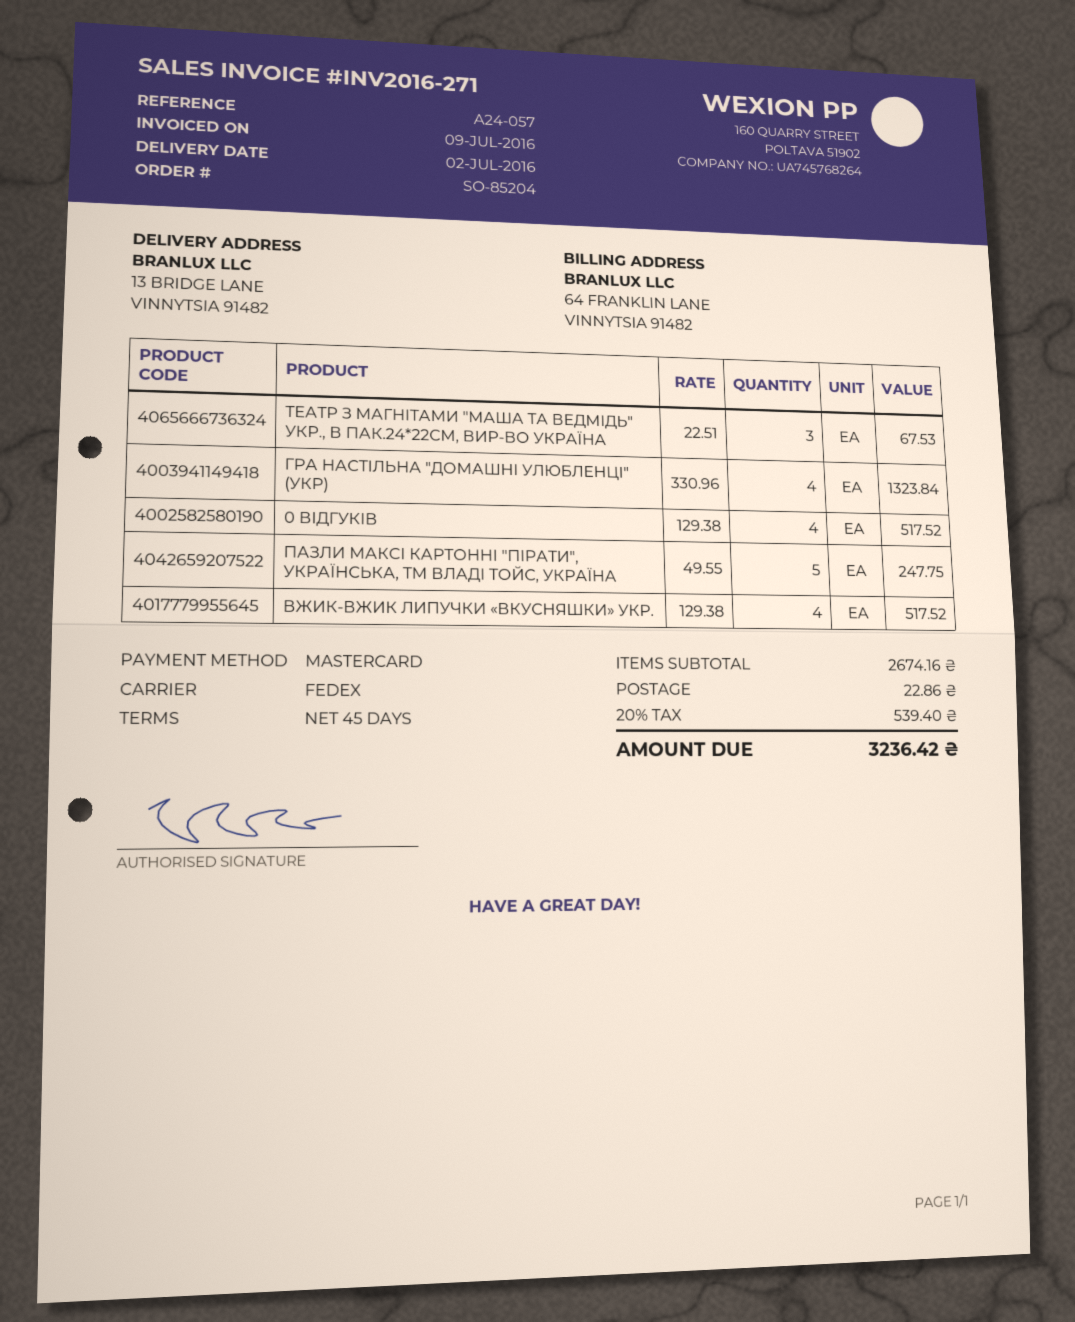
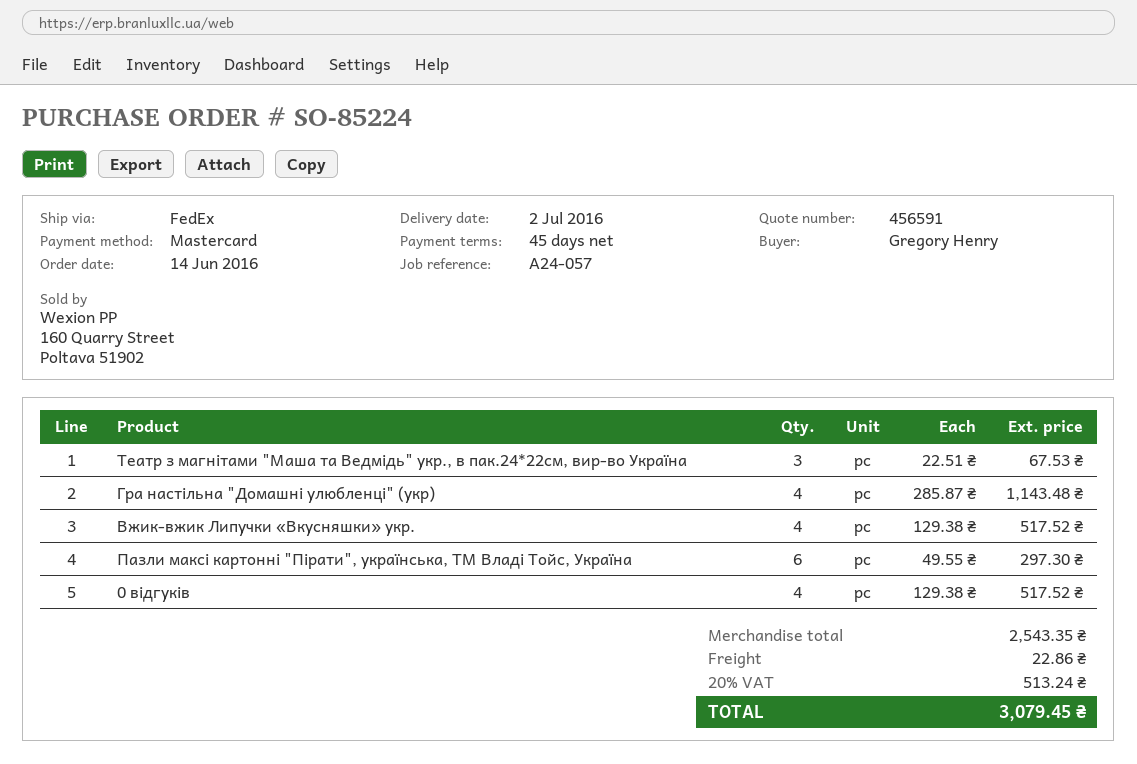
order number: SO-85204 -> SO-85224
ГРА НАСТІЛЬНА "ДОМАШНІ УЛЮБЛЕНЦІ" (УКР): 4 x 330.96 = 1323.84 -> 4 x 285.87 = 1143.48
ПАЗЛИ МАКСІ КАРТОННІ "ПІРАТИ", УКРАЇНСЬКА, ТМ ВЛАДІ ТОЙС, УКРАЇНА: 5 x 49.55 = 247.75 -> 6 x 49.55 = 297.30
subtotal: 2674.16 -> 2543.35
tax: 20% = 539.40 -> 20% = 513.24
total: 3236.42 -> 3079.45

